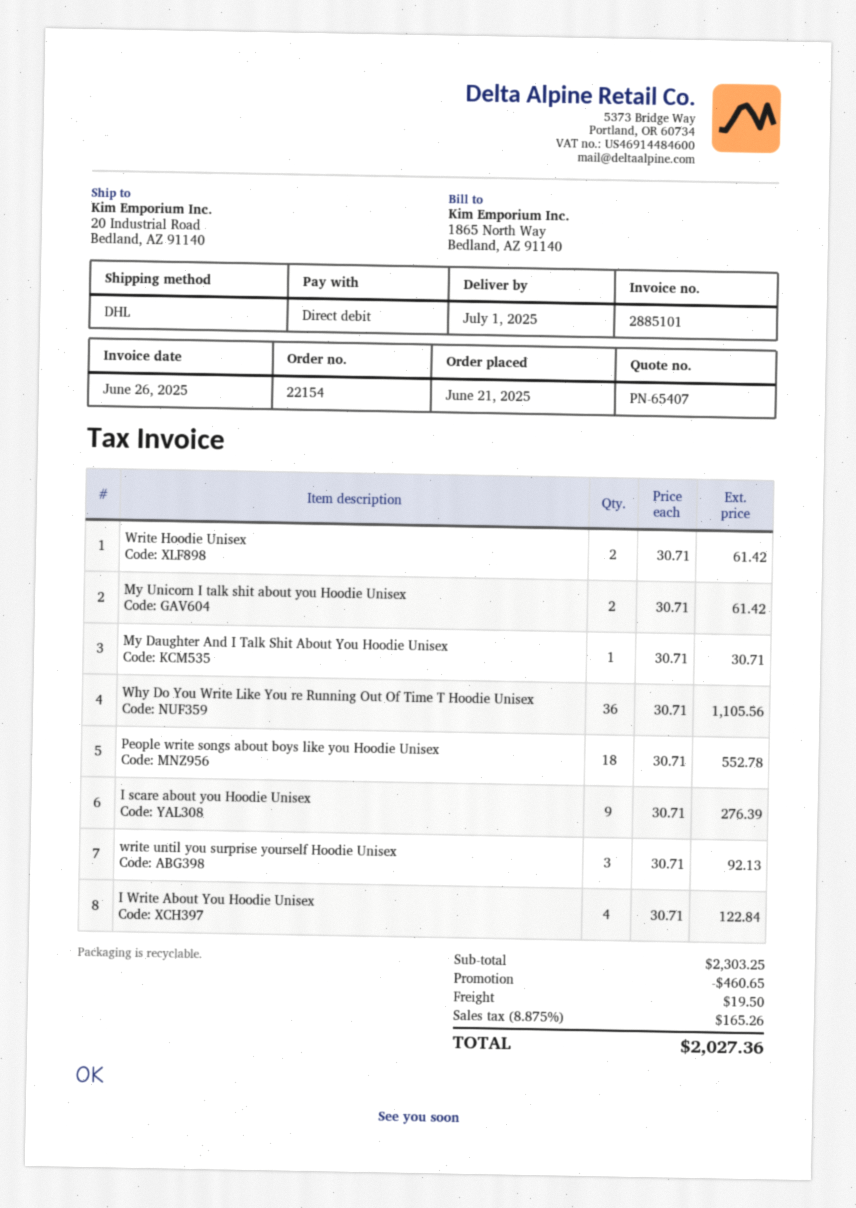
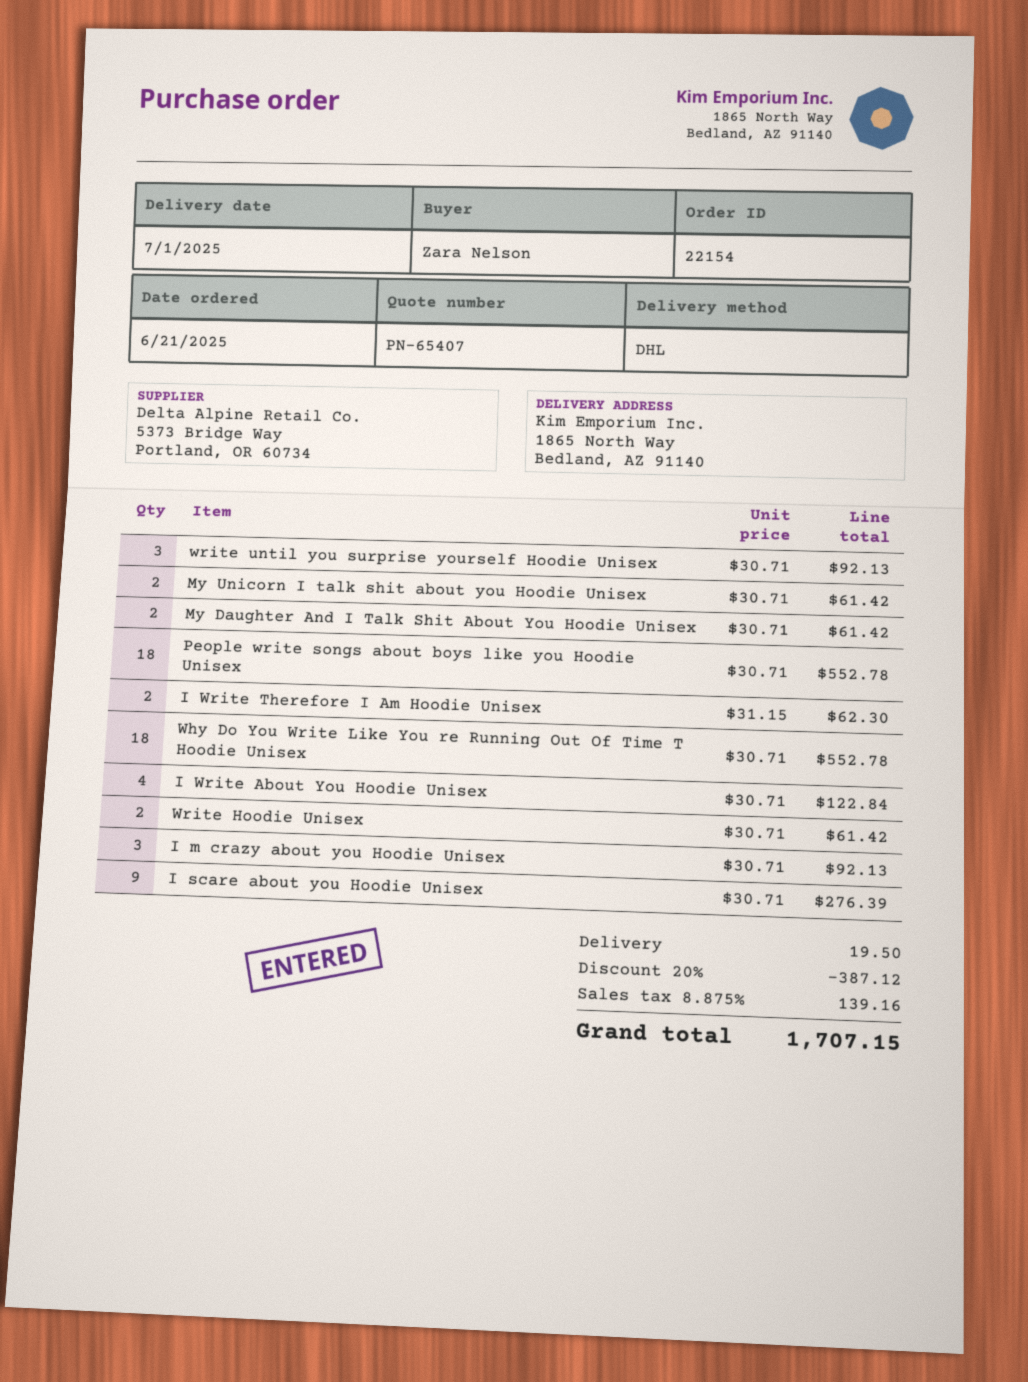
ship to: 20 Industrial Road, Bedland, AZ 91140 -> 1865 North Way, Bedland, AZ 91140
My Daughter And I Talk Shit About You Hoodie Unisex: 1 x 30.71 = 30.71 -> 2 x 30.71 = 61.42
Why Do You Write Like You re Running Out Of Time T Hoodie Unisex: 36 x 30.71 = 1105.56 -> 18 x 30.71 = 552.78
I Write Therefore I Am Hoodie Unisex: none -> 2 x 31.15 = 62.30
I m crazy about you Hoodie Unisex: none -> 3 x 30.71 = 92.13
discount: 460.65 -> 387.12
tax: 8.875% = 165.26 -> 8.875% = 139.16
total: 2027.36 -> 1707.15

